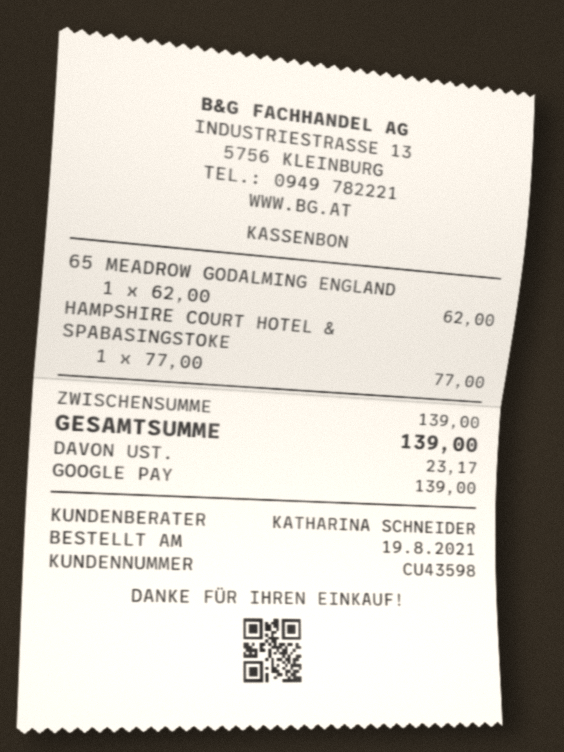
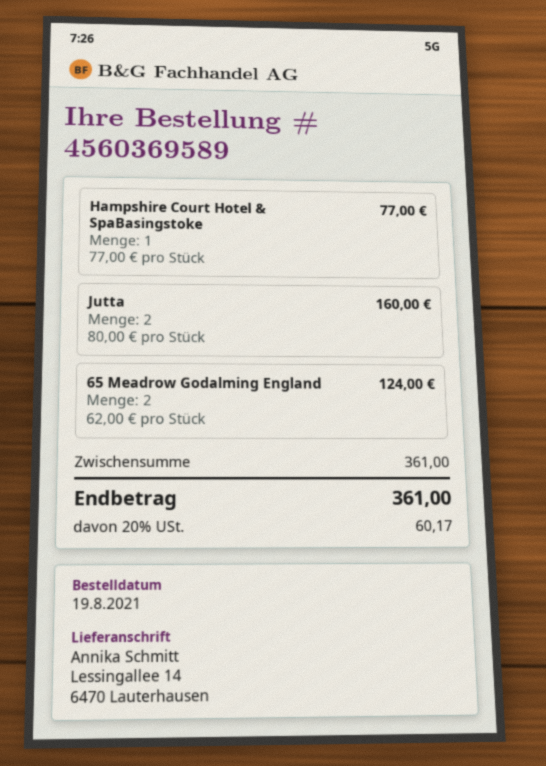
65 MEADROW GODALMING ENGLAND: 1 x 62.00 = 62.00 -> 2 x 62.00 = 124.00
Jutta: none -> 2 x 80.00 = 160.00
subtotal: 139.00 -> 361.00
tax: 23.17 -> 60.17
total: 139.00 -> 361.00

